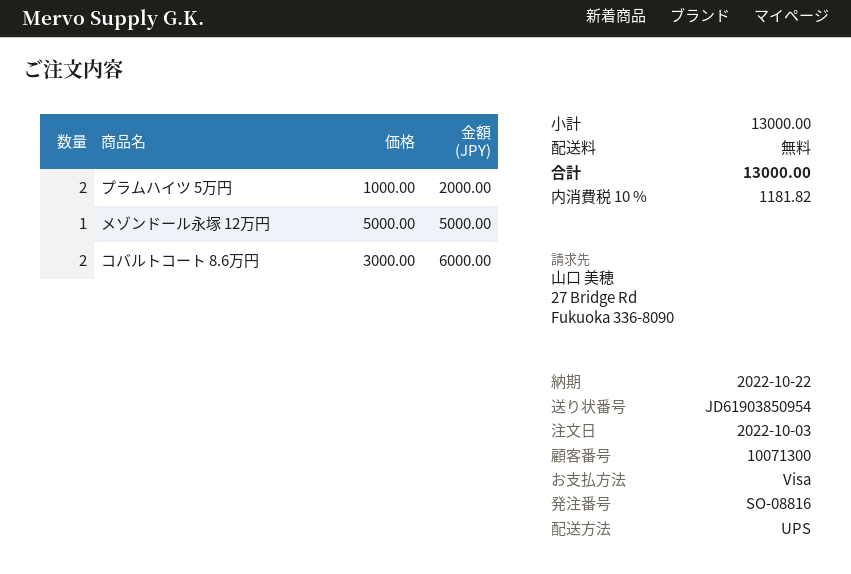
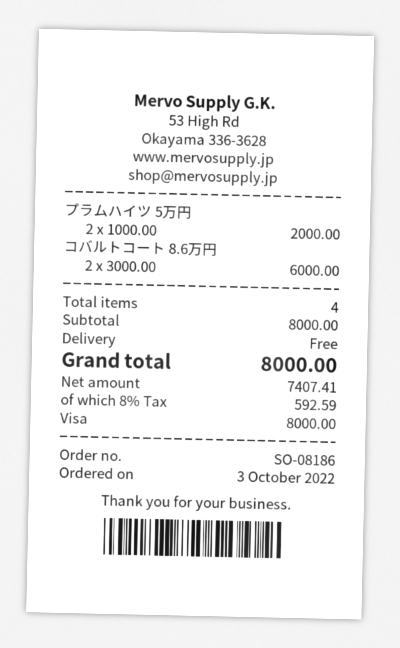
order number: SO-08816 -> SO-08186
メゾンドール永塚 12万円: 1 x 5000.00 = 5000.00 -> none
subtotal: 13000.00 -> 8000.00
tax: 10% = 1181.82 -> 8% = 592.59
total: 13000.00 -> 8000.00

